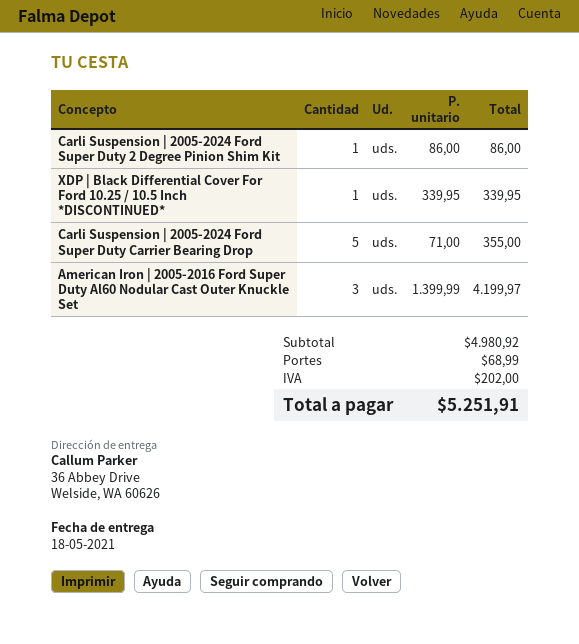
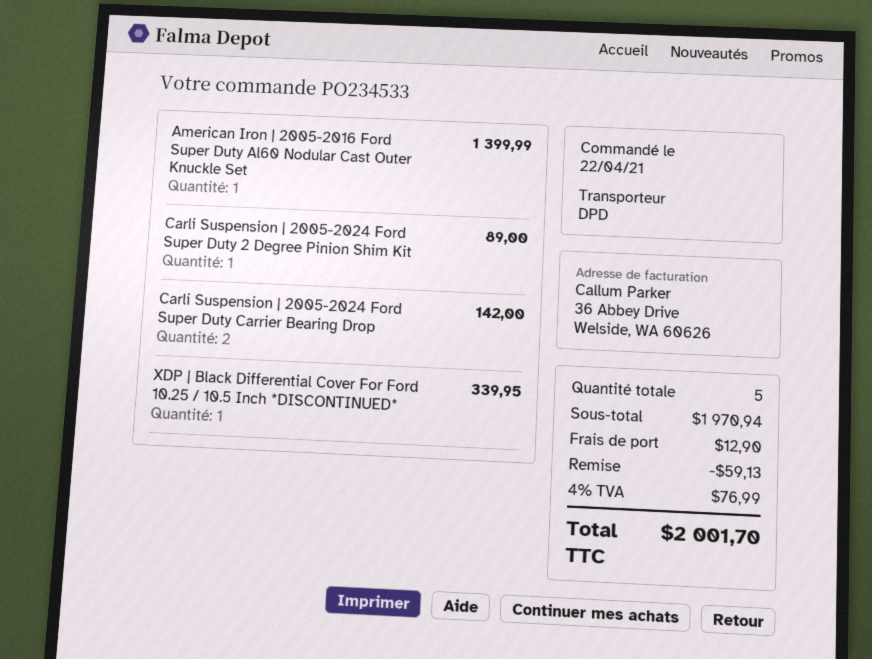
Carli Suspension | 2005-2024 Ford Super Duty 2 Degree Pinion Shim Kit: 1 for 86.00 -> 1 for 89.00
Carli Suspension | 2005-2024 Ford Super Duty Carrier Bearing Drop: 5 for 355.00 -> 2 for 142.00
American Iron | 2005-2016 Ford Super Duty Al60 Nodular Cast Outer Knuckle Set: 3 for 4199.97 -> 1 for 1399.99
subtotal: 4980.92 -> 1970.94
discount: none -> 59.13
shipping: 68.99 -> 12.90
tax: 202.00 -> 76.99
total: 5251.91 -> 2001.70

